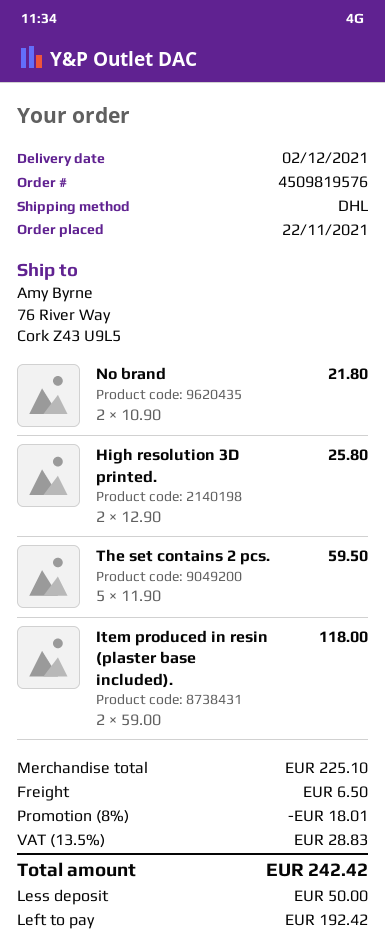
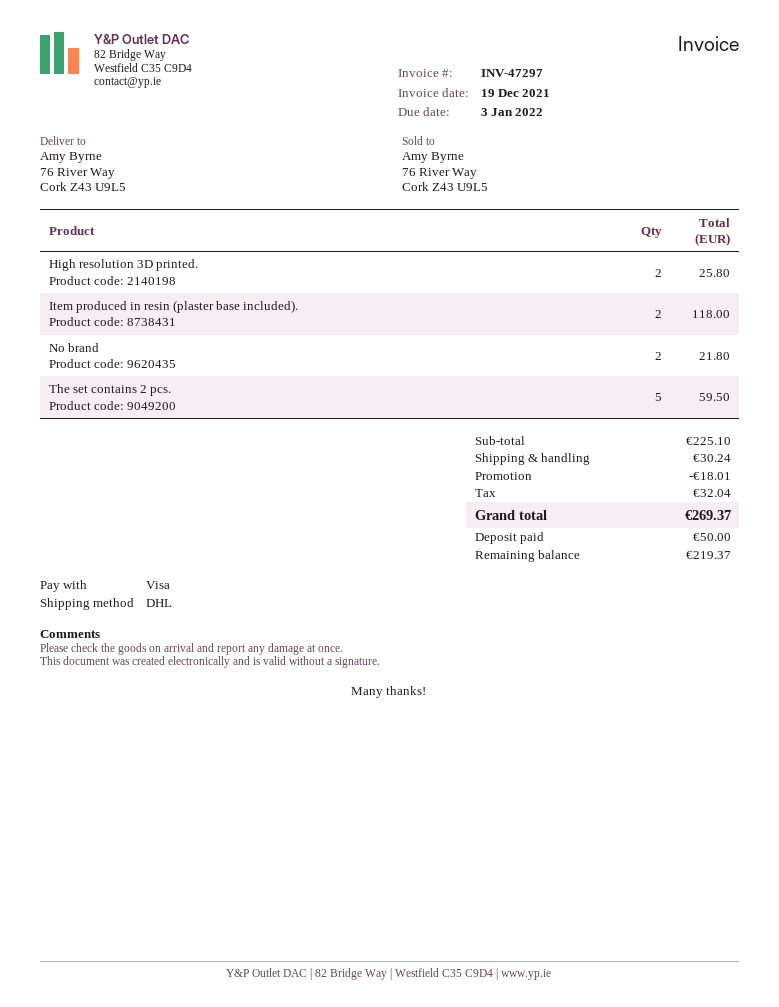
shipping: 6.50 -> 30.24
tax: 28.83 -> 32.04
total: 242.42 -> 269.37
balance: 192.42 -> 219.37

